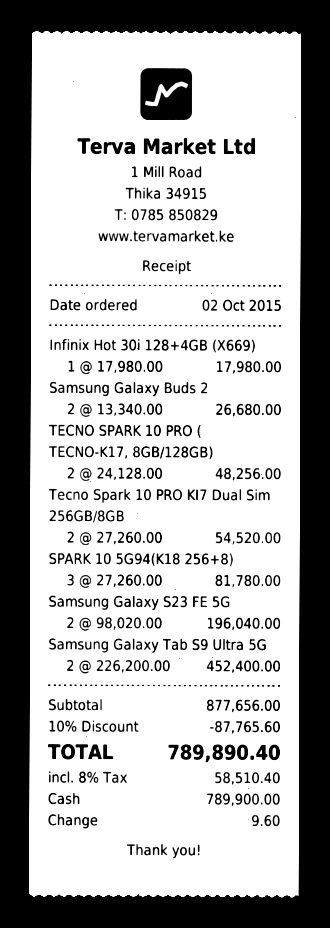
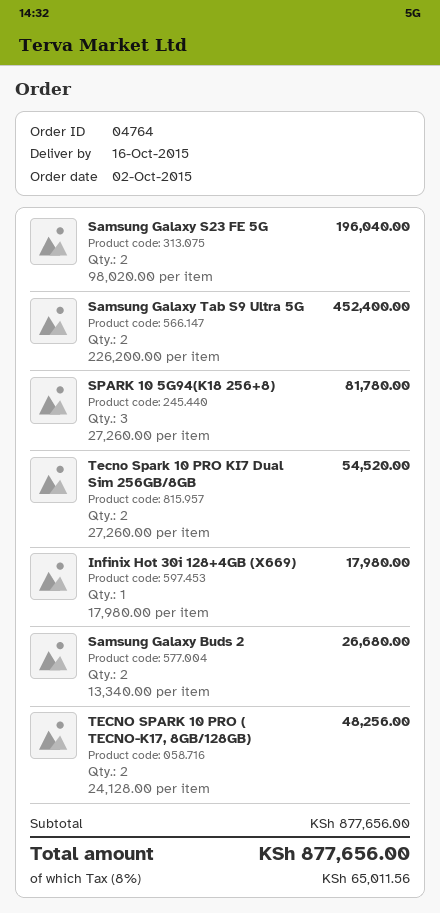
discount: 10% = 87765.60 -> none
tax: 8% = 58510.40 -> 8% = 65011.56
total: 789890.40 -> 877656.00

